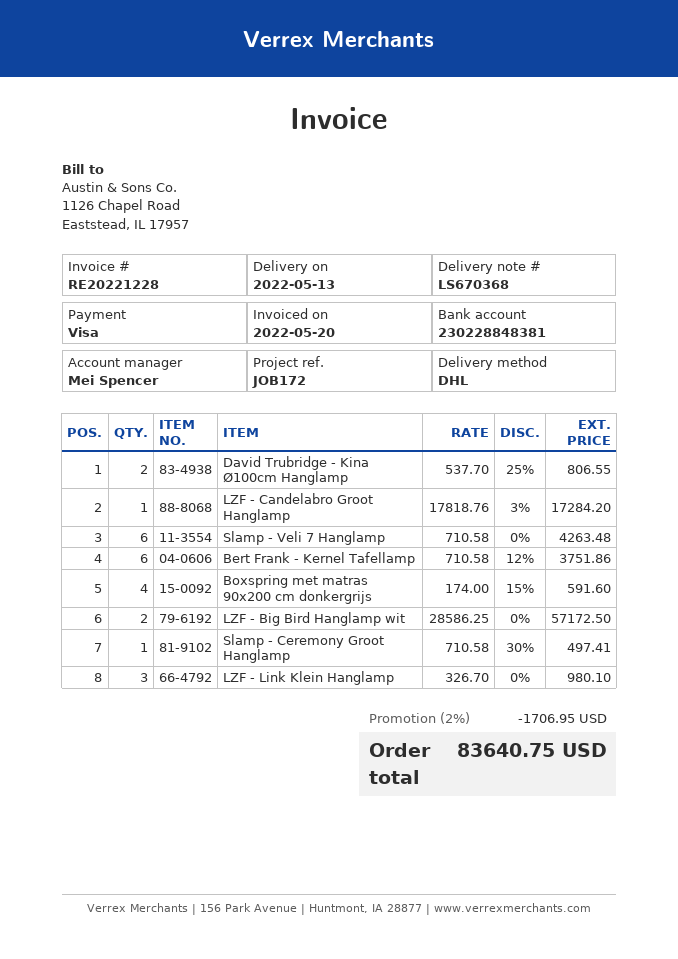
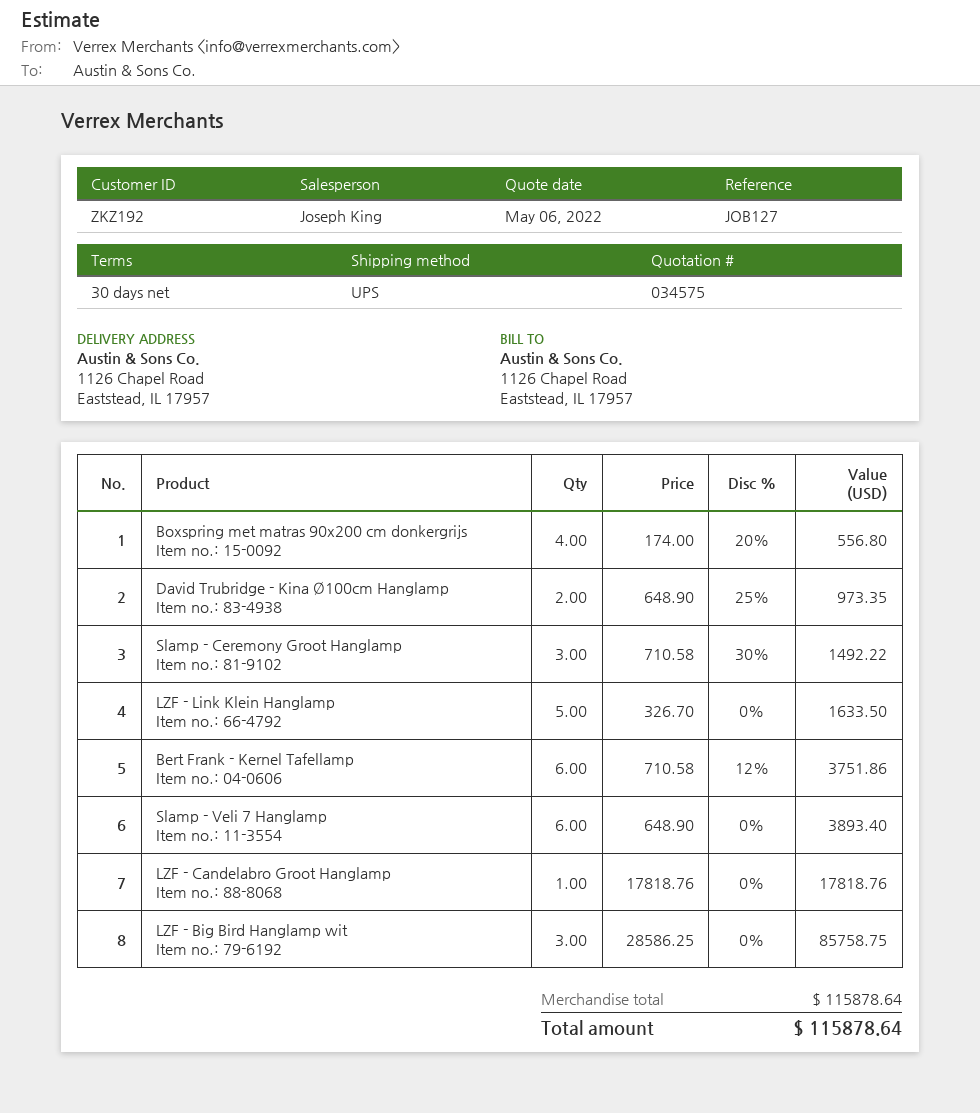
reference: JOB172 -> JOB127
sales rep: Mei Spencer -> Joseph King
shipping method: DHL -> UPS
David Trubridge - Kina Ø100cm Hanglamp: 2 x 537.70 - 25% = 806.55 -> 2 x 648.90 - 25% = 973.35
LZF - Candelabro Groot Hanglamp: 1 x 17818.76 - 3% = 17284.20 -> 1 x 17818.76 = 17818.76
Slamp - Veli 7 Hanglamp: 6 x 710.58 = 4263.48 -> 6 x 648.90 = 3893.40
Boxspring met matras 90x200 cm donkergrijs: 4 x 174.00 - 15% = 591.60 -> 4 x 174.00 - 20% = 556.80
LZF - Big Bird Hanglamp wit: 2 x 28586.25 = 57172.50 -> 3 x 28586.25 = 85758.75
Slamp - Ceremony Groot Hanglamp: 1 x 710.58 - 30% = 497.41 -> 3 x 710.58 - 30% = 1492.22
LZF - Link Klein Hanglamp: 3 x 326.70 = 980.10 -> 5 x 326.70 = 1633.50
discount: 2% = 1706.95 -> none
total: 83640.75 -> 115878.64

